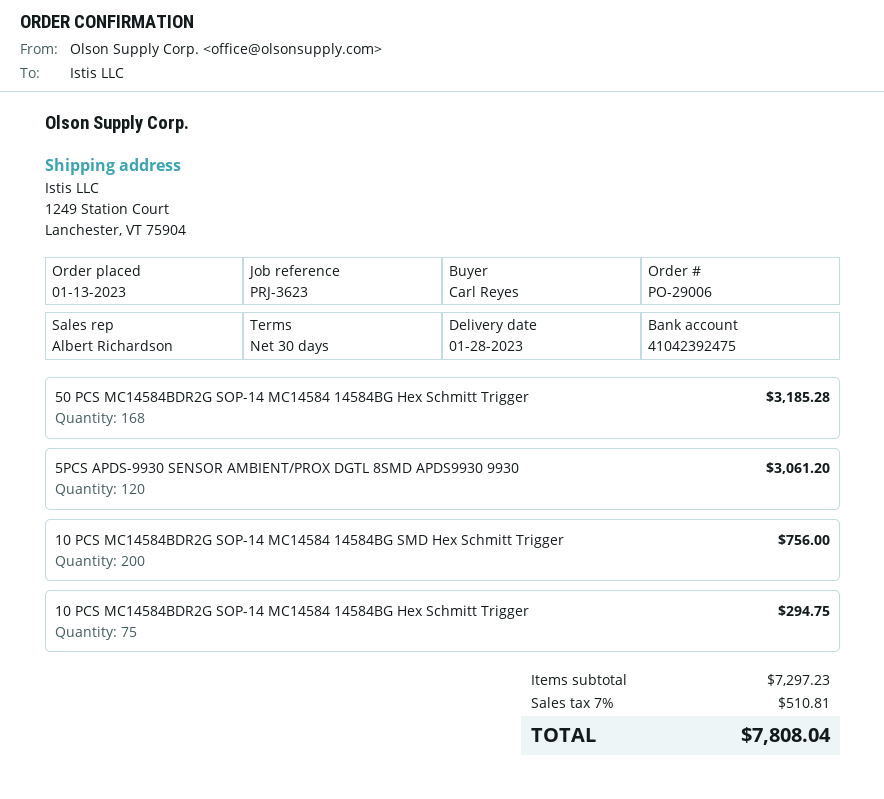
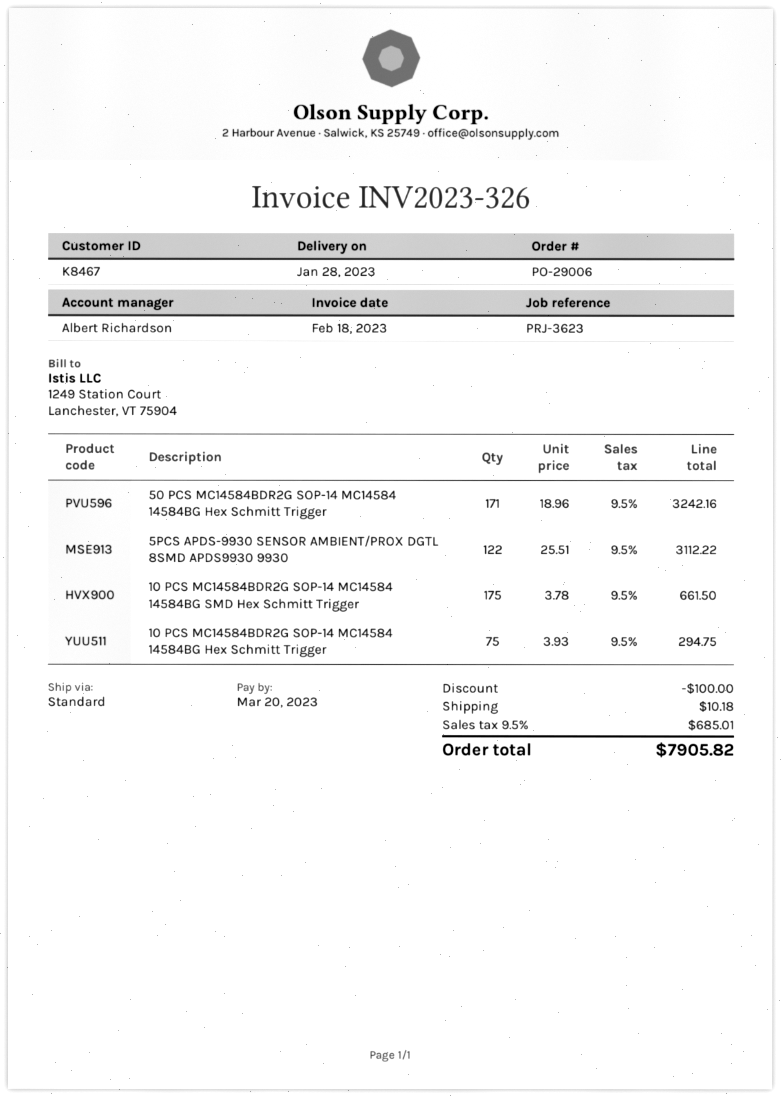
50 PCS MC14584BDR2G SOP-14 MC14584 14584BG Hex Schmitt Trigger: 168 for 3185.28 -> 171 for 3242.16
5PCS APDS-9930 SENSOR AMBIENT/PROX DGTL 8SMD APDS9930 9930: 120 for 3061.20 -> 122 for 3112.22
10 PCS MC14584BDR2G SOP-14 MC14584 14584BG SMD Hex Schmitt Trigger: 200 for 756.00 -> 175 for 661.50
discount: none -> 100.00
shipping: none -> 10.18
tax: 7% = 510.81 -> 9.5% = 685.01
total: 7808.04 -> 7905.82

